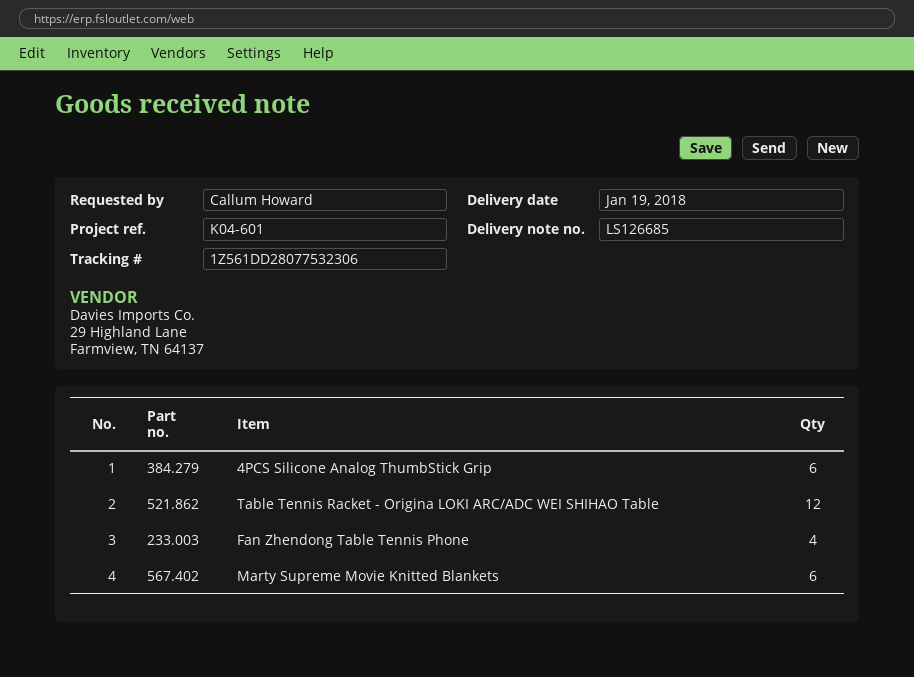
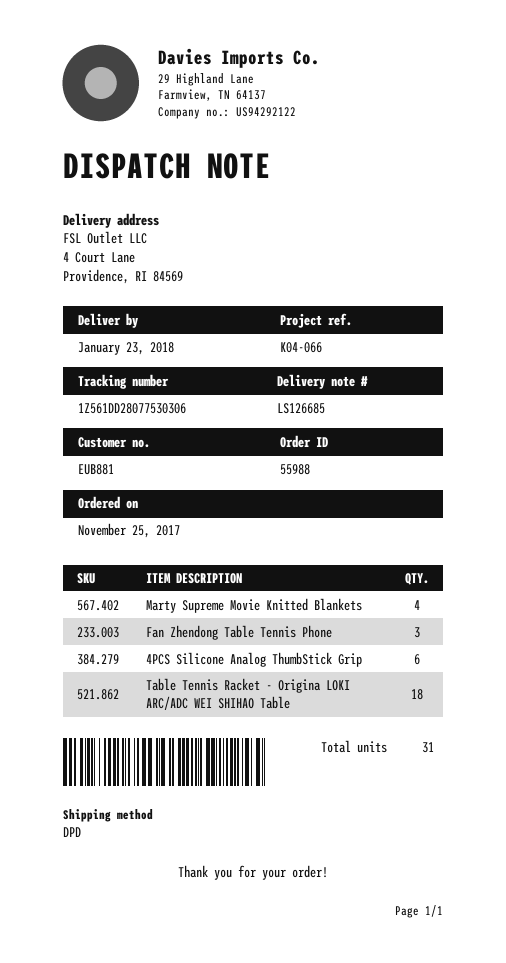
delivery date: 2018-01-19 -> 2018-01-23
reference: K04-601 -> K04-066
tracking number: 1Z561DD28077532306 -> 1Z561DD28077530306
Table Tennis Racket - Origina LOKI ARC/ADC WEI SHIHAO Table: 12 -> 18
Fan Zhendong Table Tennis Phone: 4 -> 3
Marty Supreme Movie Knitted Blankets: 6 -> 4

